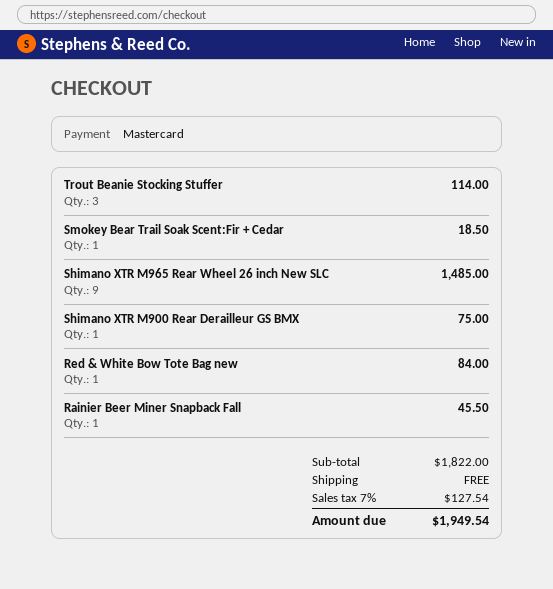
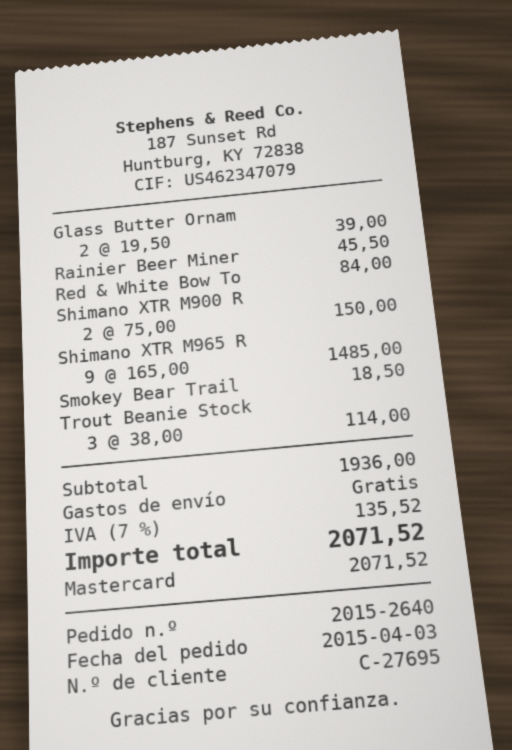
Shimano XTR M900 Rear Derailleur GS BMX: 1 for 75.00 -> 2 for 150.00
Glass Butter Ornam: none -> 2 for 39.00
subtotal: 1822.00 -> 1936.00
tax: 7% = 127.54 -> 7% = 135.52
total: 1949.54 -> 2071.52

